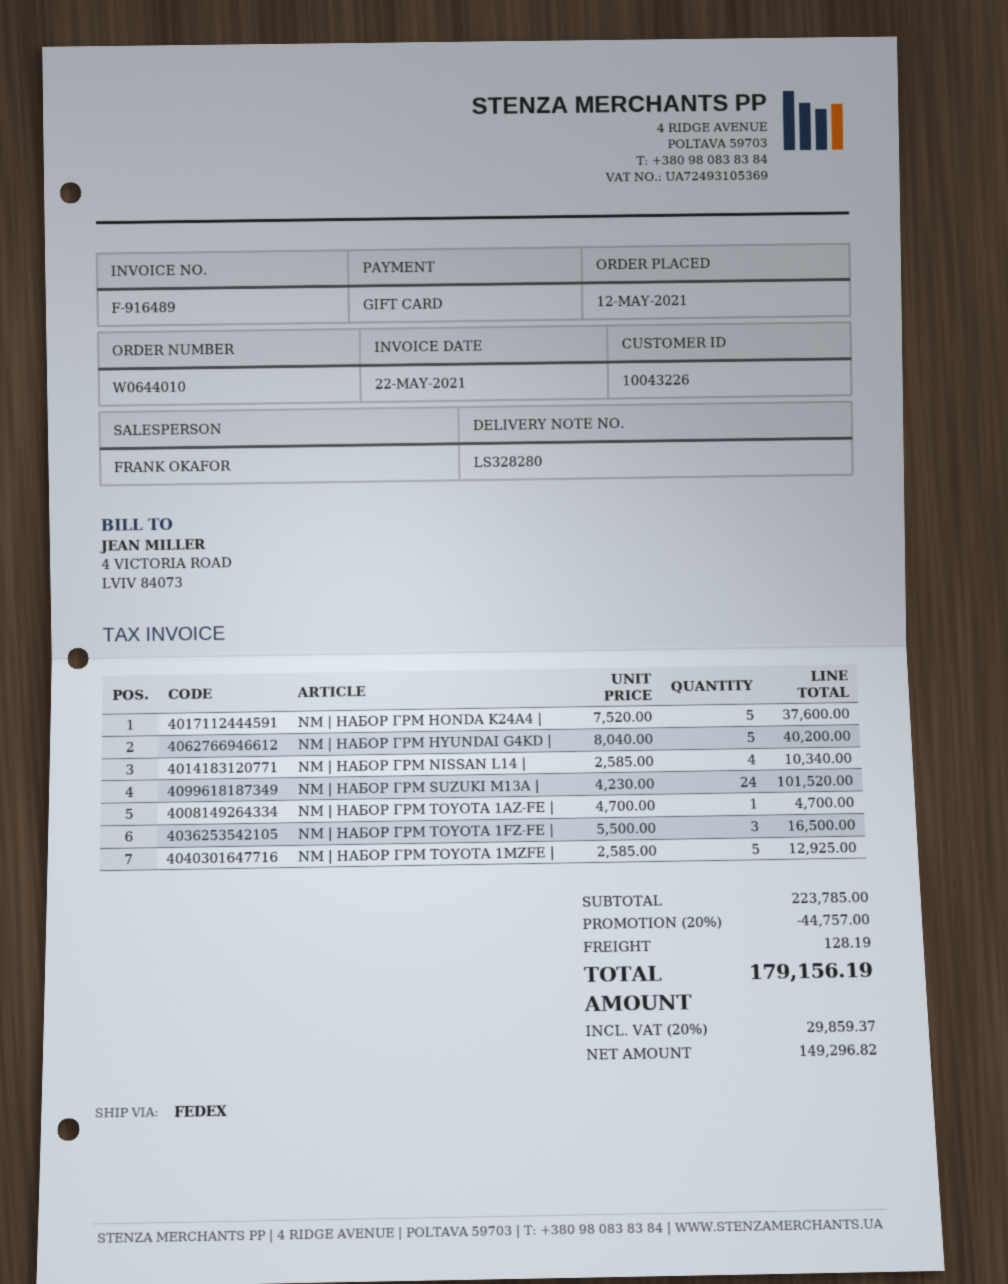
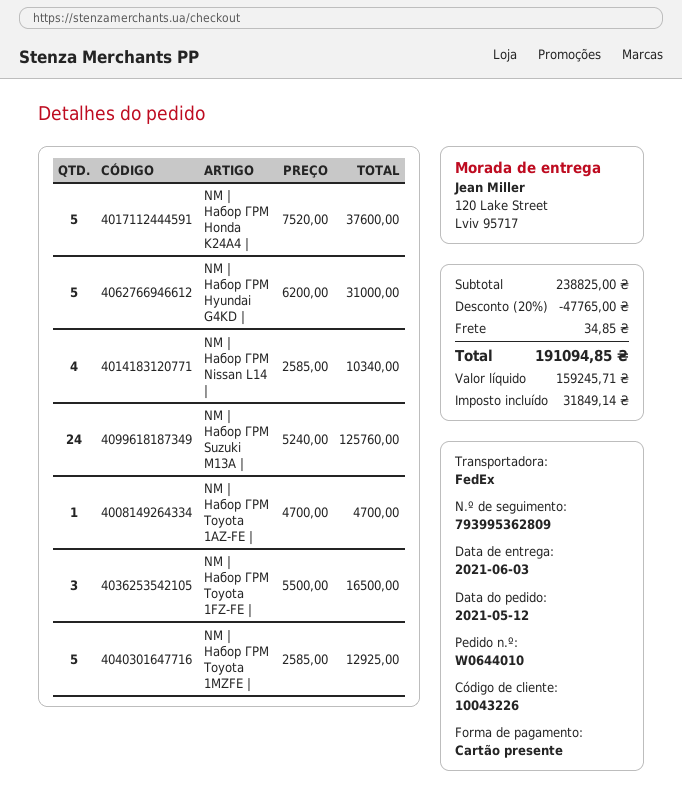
NM | НАБОР ГРМ HYUNDAI G4KD |: 5 x 8040.00 = 40200.00 -> 5 x 6200.00 = 31000.00
NM | НАБОР ГРМ SUZUKI M13A |: 24 x 4230.00 = 101520.00 -> 24 x 5240.00 = 125760.00
subtotal: 223785.00 -> 238825.00
discount: 20% = 44757.00 -> 20% = 47765.00
shipping: 128.19 -> 34.85
net: 149296.82 -> 159245.71
tax: 29859.37 -> 31849.14
total: 179156.19 -> 191094.85

